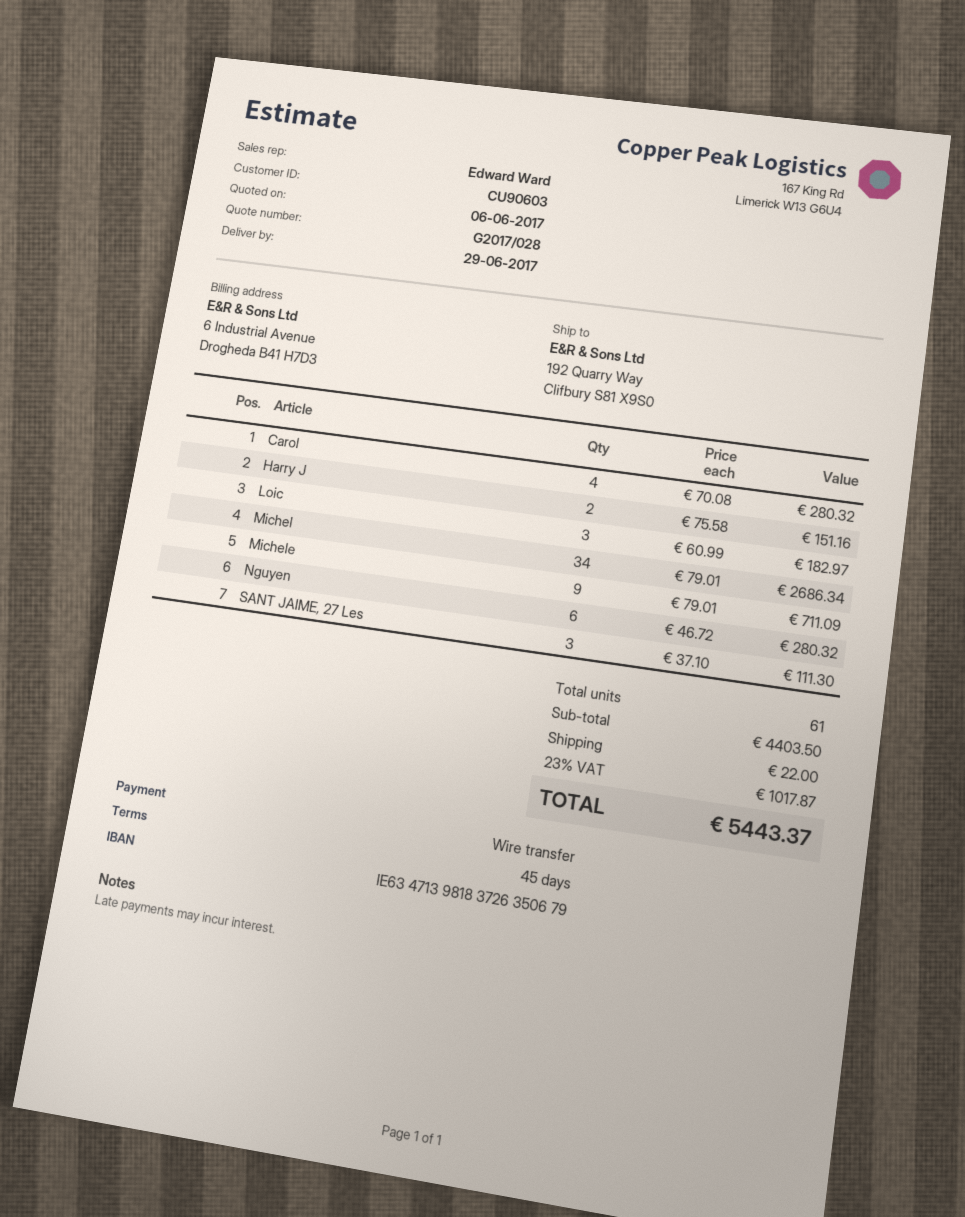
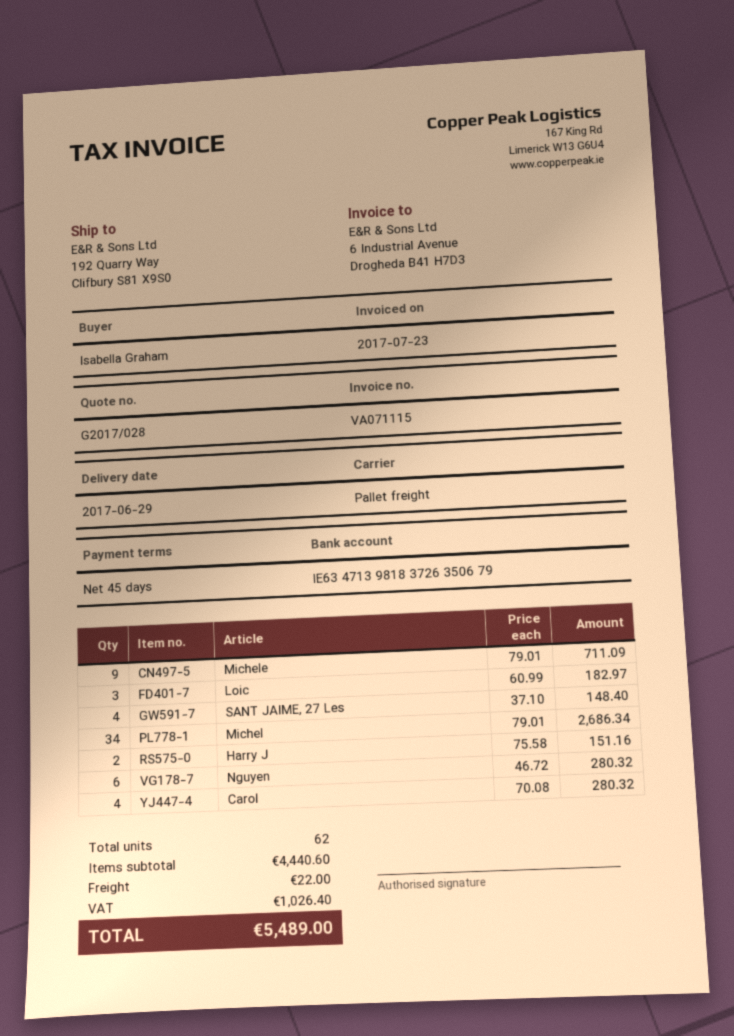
SANT JAIME, 27 Les: 3 x 37.10 = 111.30 -> 4 x 37.10 = 148.40
total quantity: 61 -> 62
subtotal: 4403.50 -> 4440.60
tax: 1017.87 -> 1026.40
total: 5443.37 -> 5489.00

